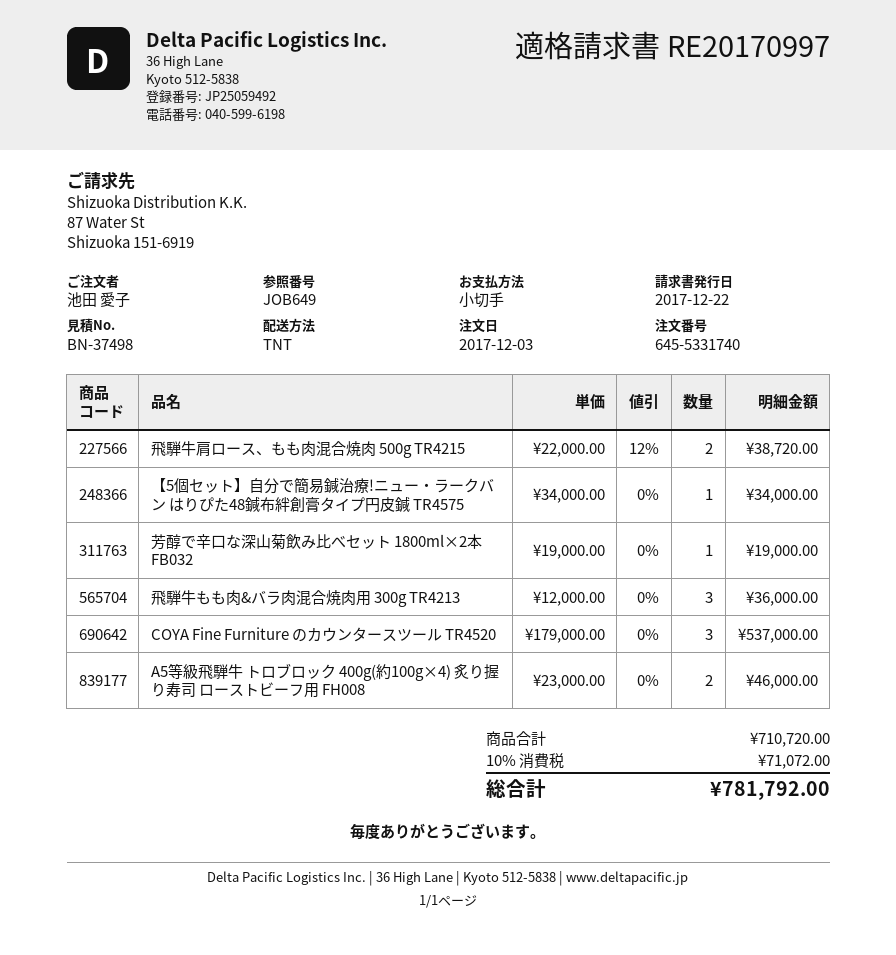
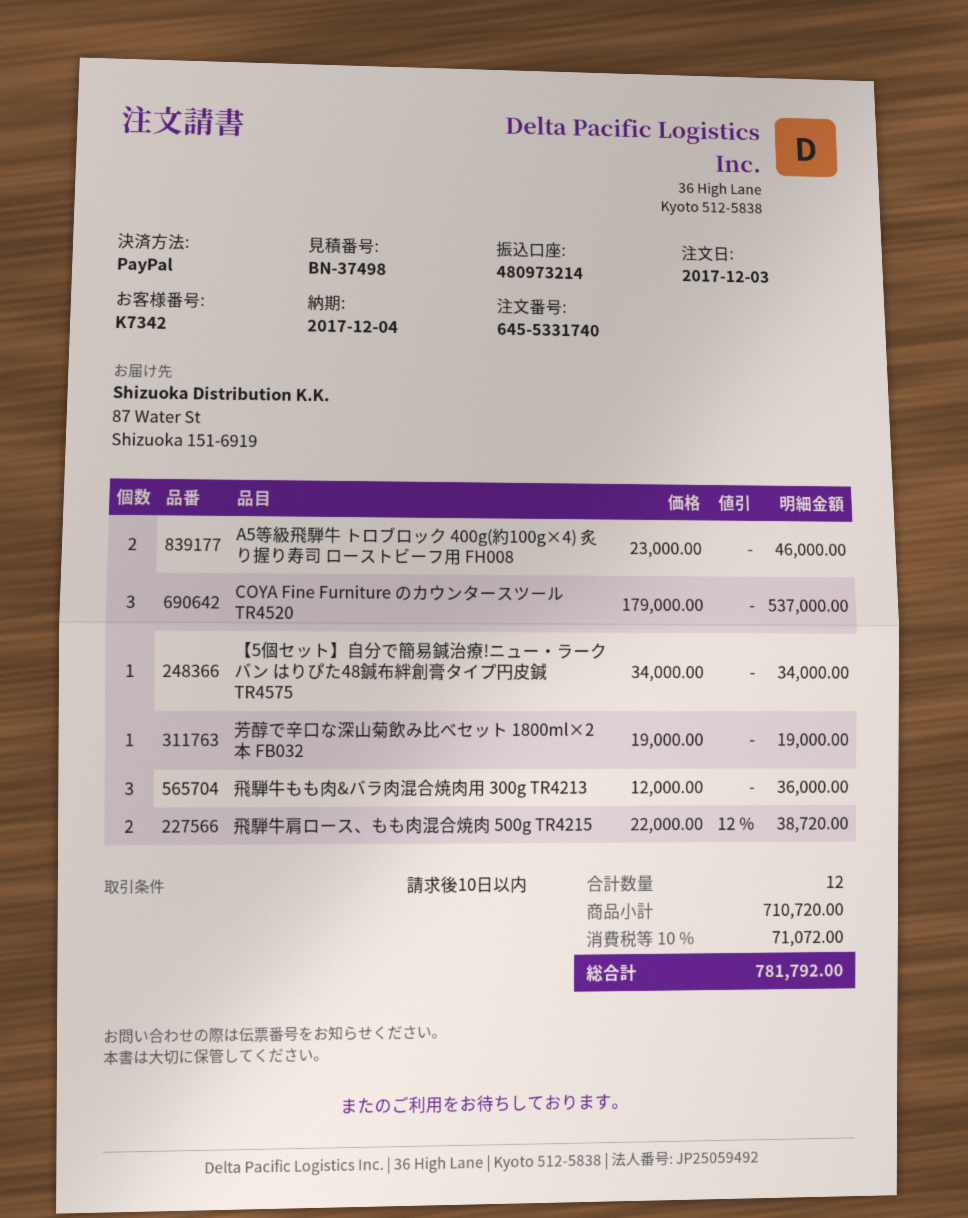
payment method: cheque -> PayPal

